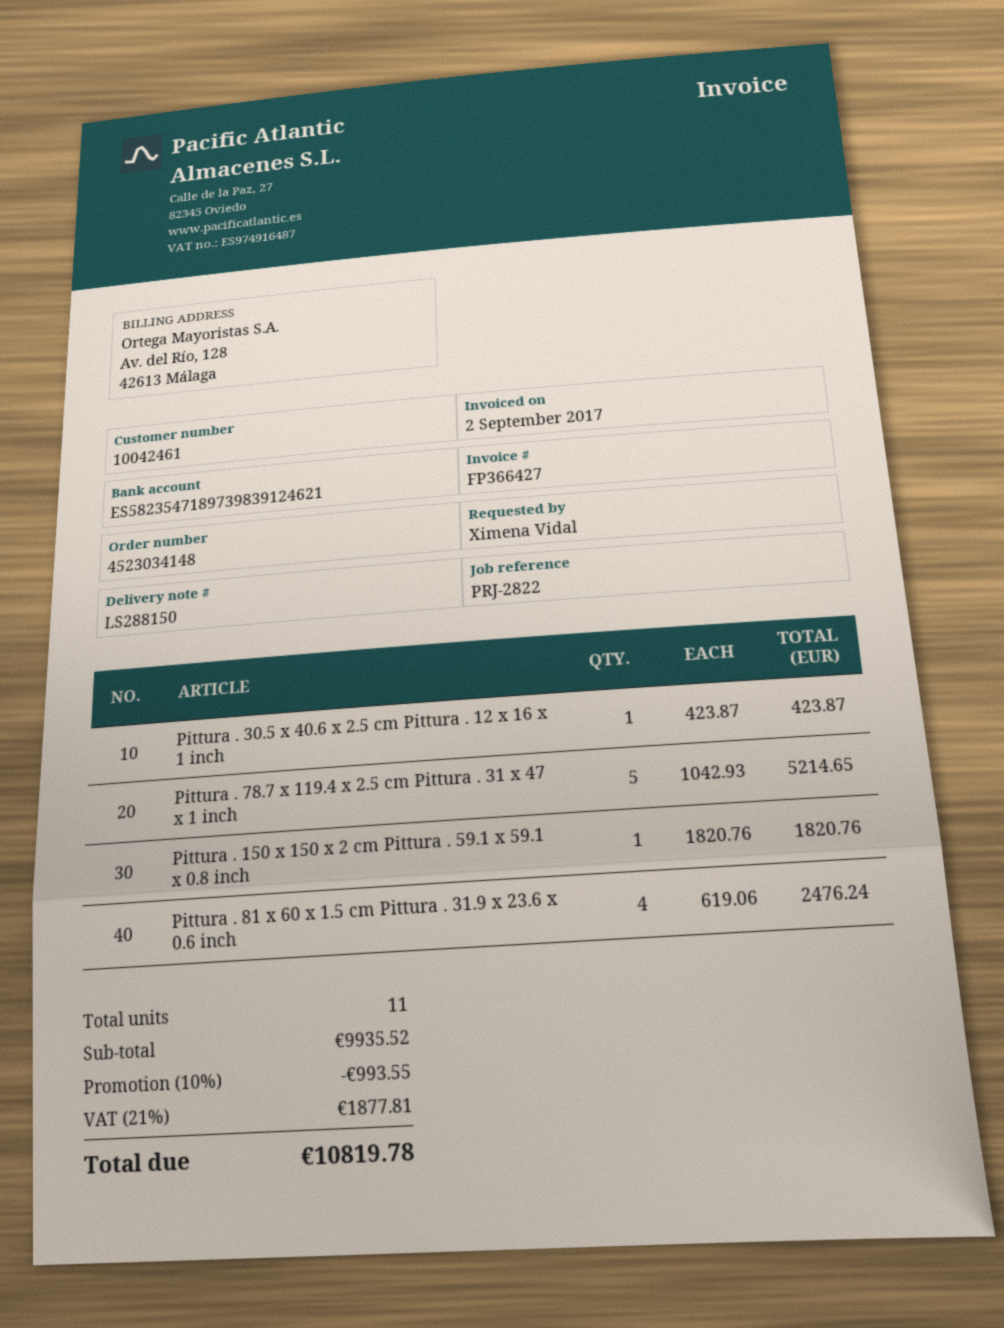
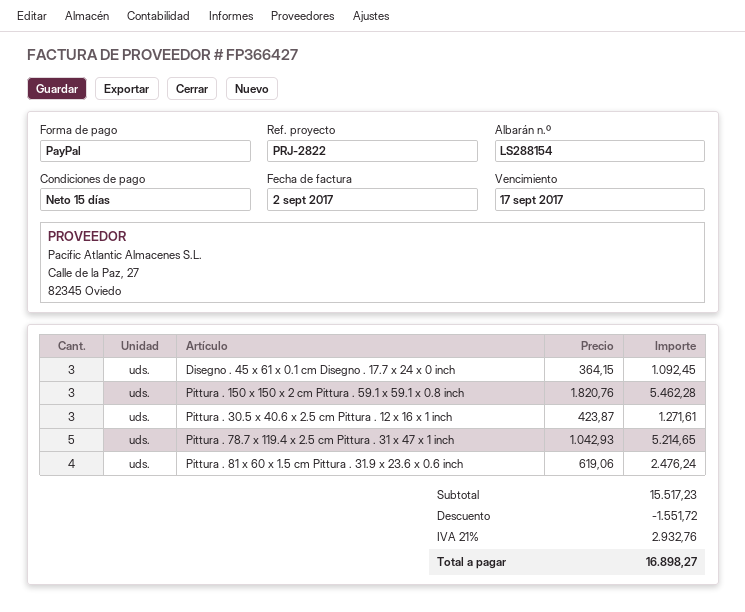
delivery note number: LS288150 -> LS288154
Pittura . 30.5 x 40.6 x 2.5 cm Pittura . 12 x 16 x 1 inch: 1 x 423.87 = 423.87 -> 3 x 423.87 = 1271.61
Pittura . 150 x 150 x 2 cm Pittura . 59.1 x 59.1 x 0.8 inch: 1 x 1820.76 = 1820.76 -> 3 x 1820.76 = 5462.28
Disegno . 45 x 61 x 0.1 cm Disegno . 17.7 x 24 x 0 inch: none -> 3 x 364.15 = 1092.45
subtotal: 9935.52 -> 15517.23
discount: 993.55 -> 1551.72
tax: 21% = 1877.81 -> 21% = 2932.76
total: 10819.78 -> 16898.27

